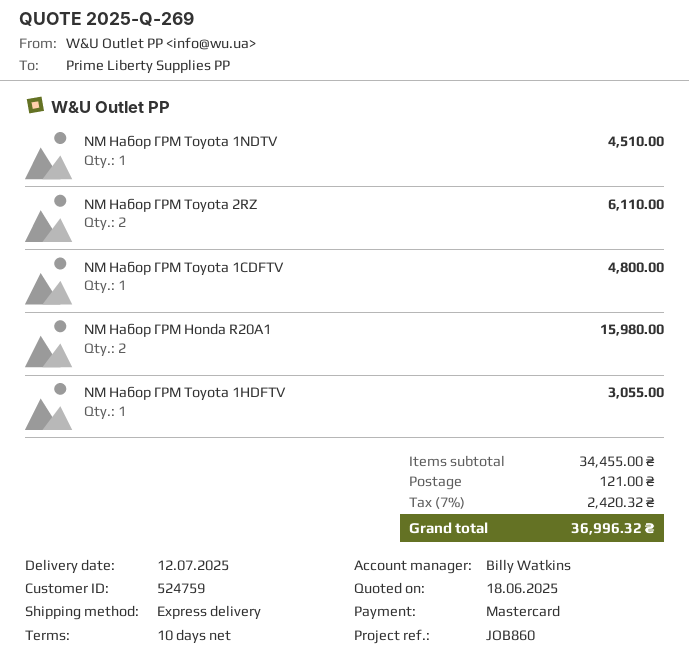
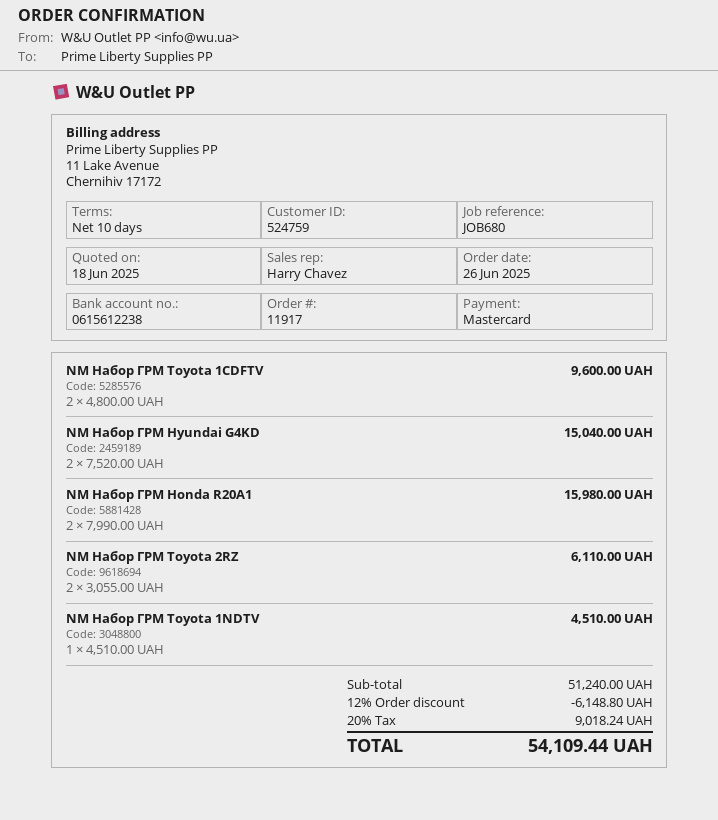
reference: JOB860 -> JOB680
sales rep: Billy Watkins -> Harry Chavez
NM Набор ГРМ Toyota 1CDFTV: 1 for 4800.00 -> 2 for 9600.00
NM Набор ГРМ Toyota 1HDFTV: 1 for 3055.00 -> none
NM Набор ГРМ Hyundai G4KD: none -> 2 for 15040.00
subtotal: 34455.00 -> 51240.00
discount: none -> 12% = 6148.80
shipping: 121.00 -> none
tax: 7% = 2420.32 -> 20% = 9018.24
total: 36996.32 -> 54109.44

